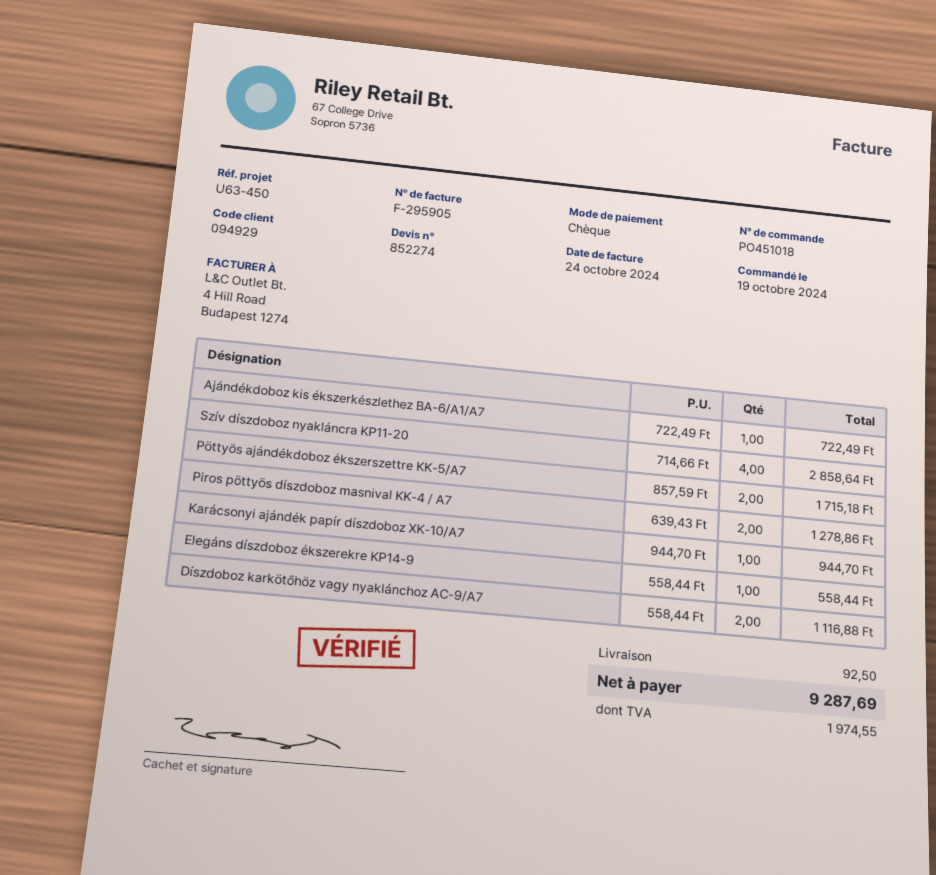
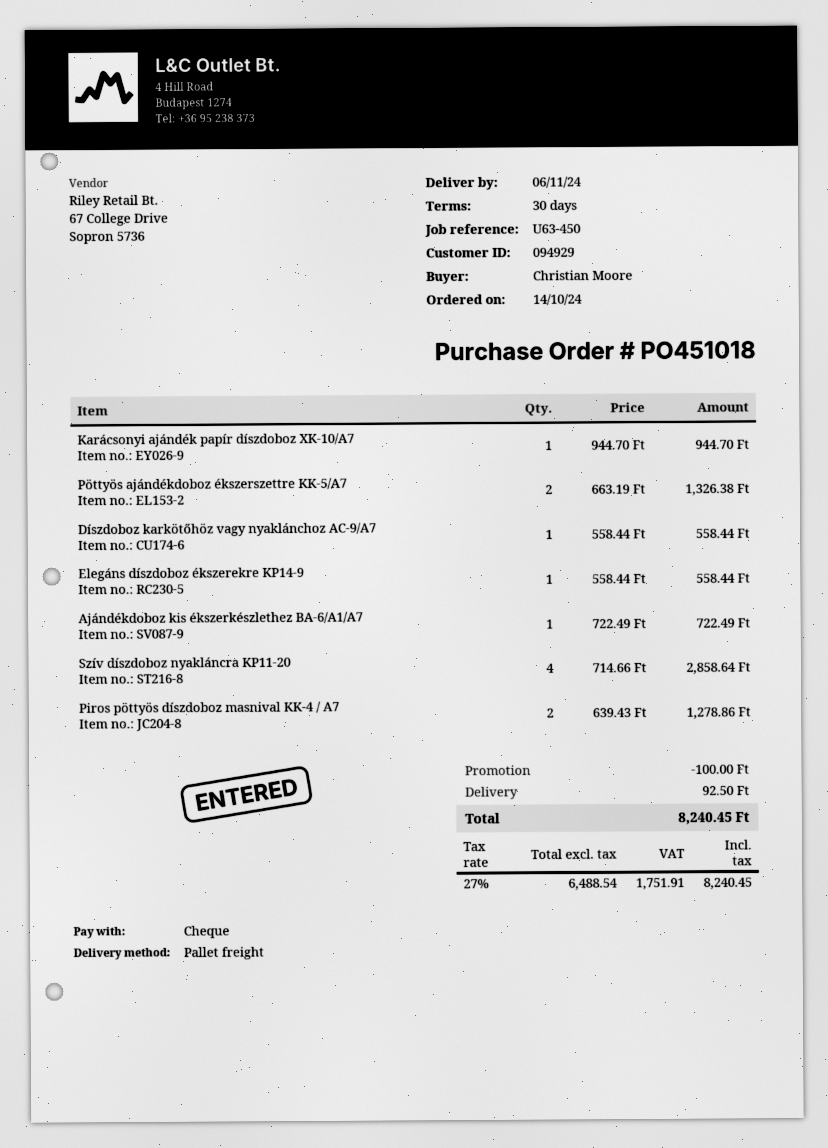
order date: 2024-10-19 -> 2024-10-14
Pöttyös ajándékdoboz ékszerszettre KK-5/A7: 2 x 857.59 = 1715.18 -> 2 x 663.19 = 1326.38
Díszdoboz karkötőhöz vagy nyaklánchoz AC-9/A7: 2 x 558.44 = 1116.88 -> 1 x 558.44 = 558.44
discount: none -> 100.00
tax: 1974.55 -> 1751.91
total: 9287.69 -> 8240.45

